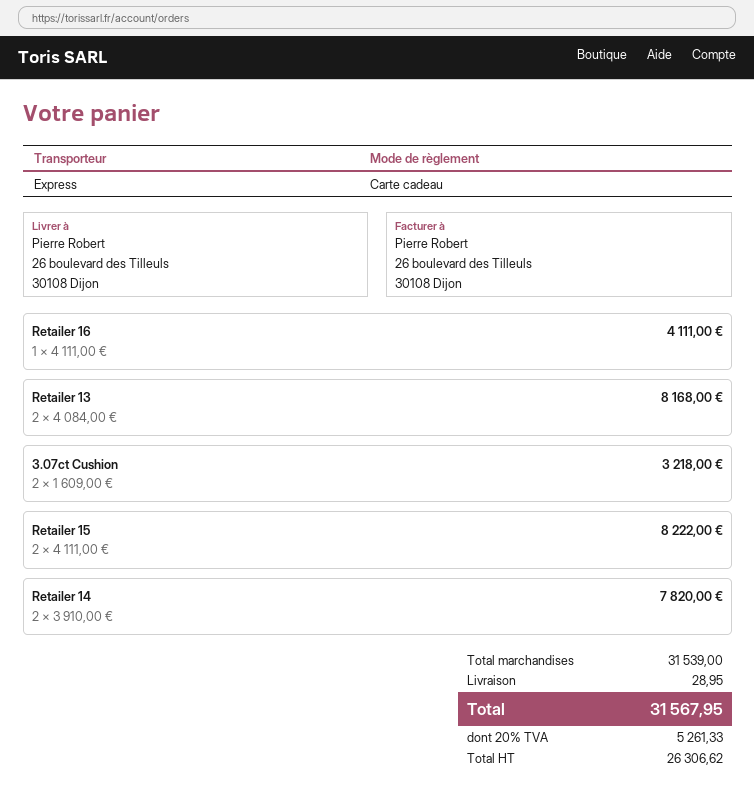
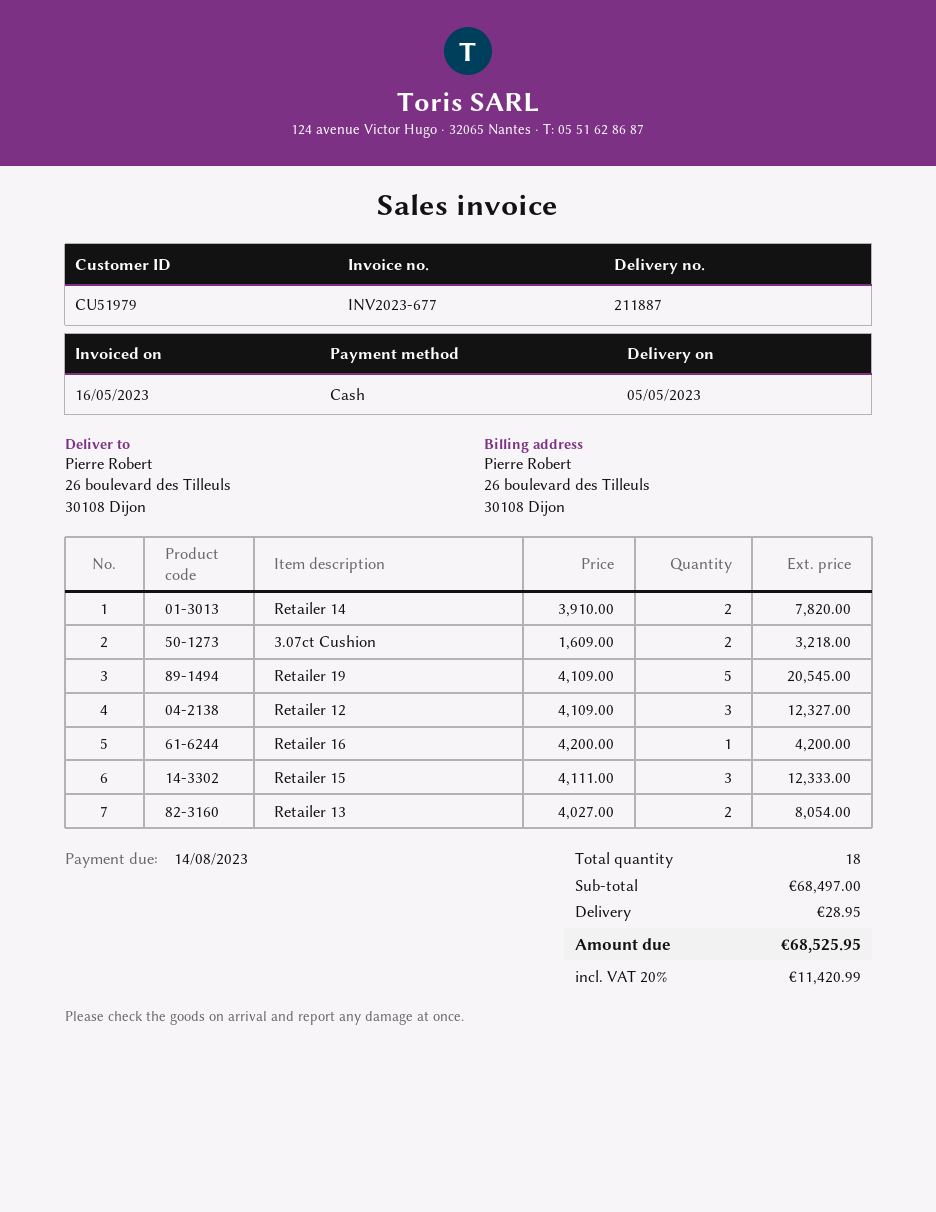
payment method: gift card -> cash
Retailer 16: 1 x 4111.00 = 4111.00 -> 1 x 4200.00 = 4200.00
Retailer 13: 2 x 4084.00 = 8168.00 -> 2 x 4027.00 = 8054.00
Retailer 15: 2 x 4111.00 = 8222.00 -> 3 x 4111.00 = 12333.00
Retailer 19: none -> 5 x 4109.00 = 20545.00
Retailer 12: none -> 3 x 4109.00 = 12327.00
subtotal: 31539.00 -> 68497.00
tax: 20% = 5261.33 -> 20% = 11420.99
total: 31567.95 -> 68525.95

